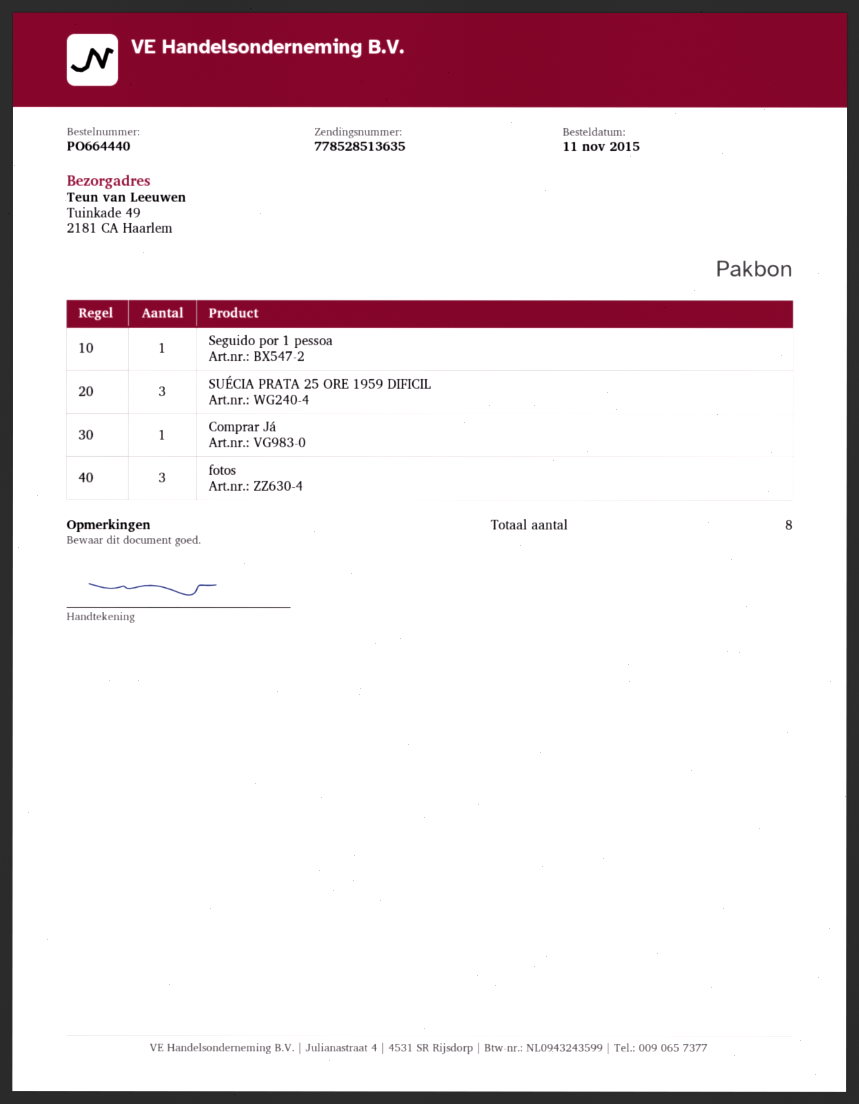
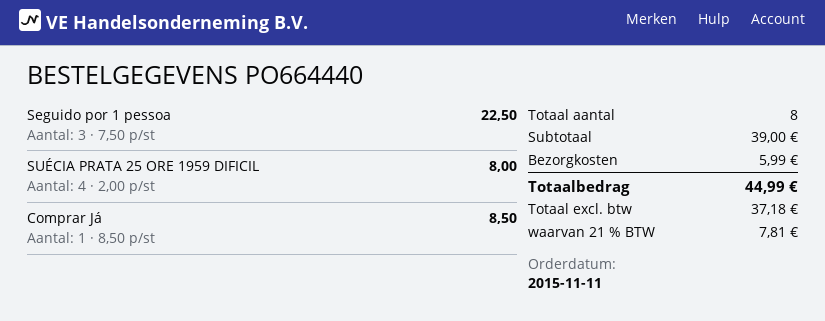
Seguido por 1 pessoa: 1 -> 3
SUÉCIA PRATA 25 ORE 1959 DIFICIL: 3 -> 4
fotos: 3 -> none

